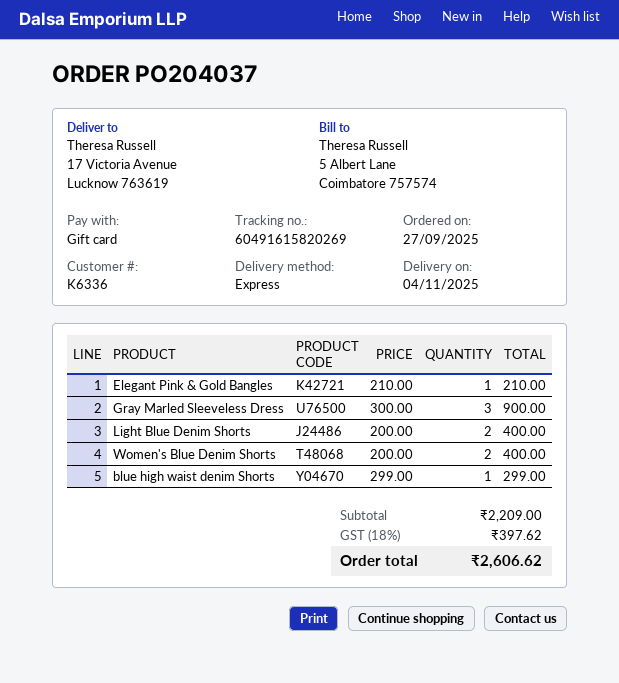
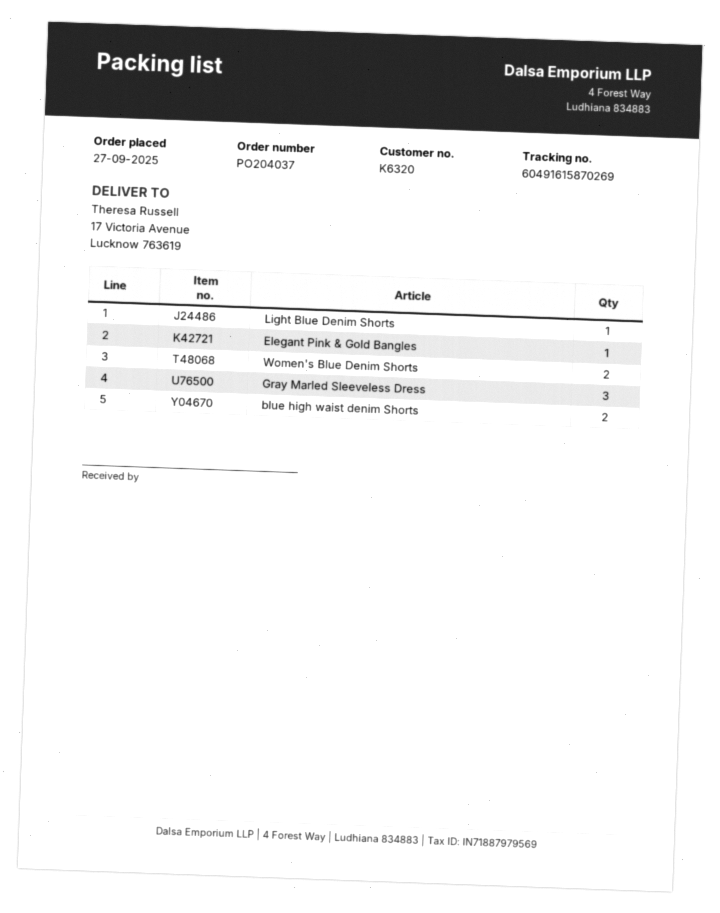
customer number: K6336 -> K6320
tracking number: 60491615820269 -> 60491615870269
Light Blue Denim Shorts: 2 -> 1
blue high waist denim Shorts: 1 -> 2

